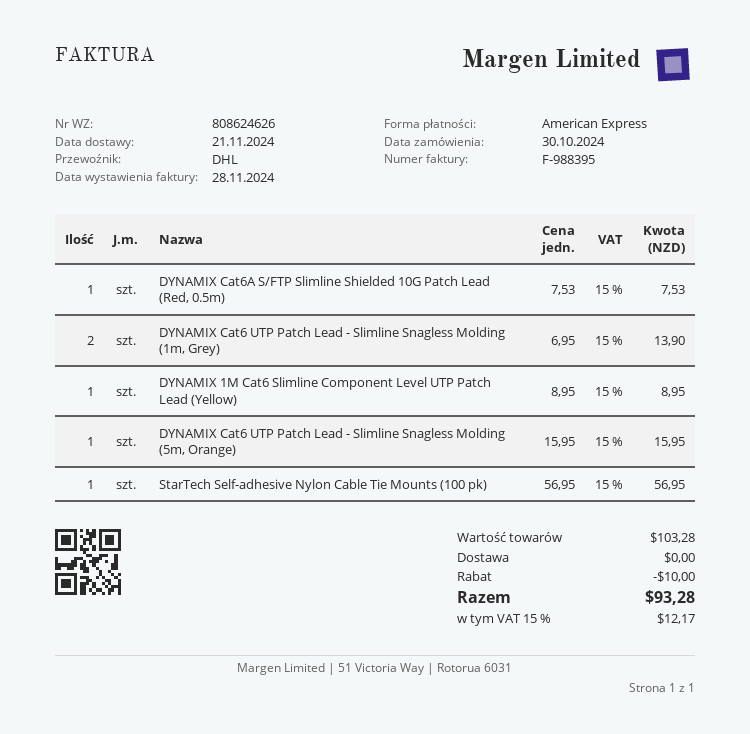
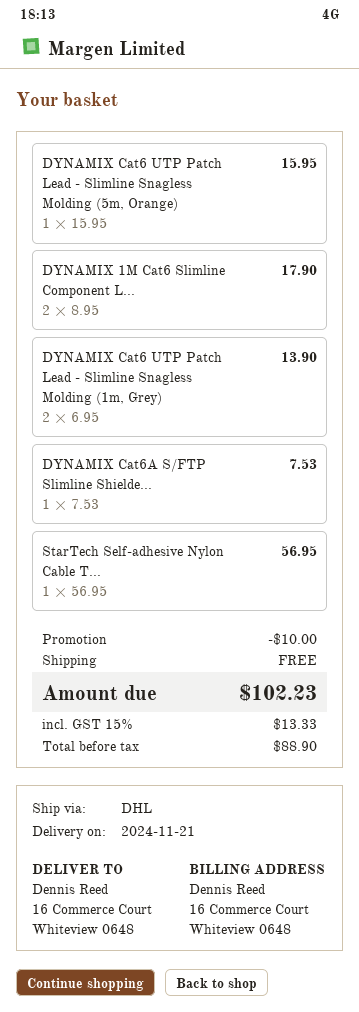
DYNAMIX 1M Cat6 Slimline Component Level UTP Patch Lead (Yellow): 1 x 8.95 = 8.95 -> 2 x 8.95 = 17.90
tax: 15% = 12.17 -> 15% = 13.33
total: 93.28 -> 102.23

